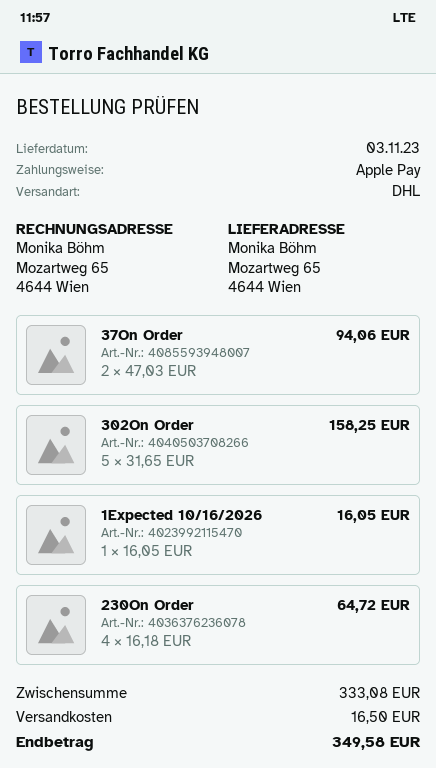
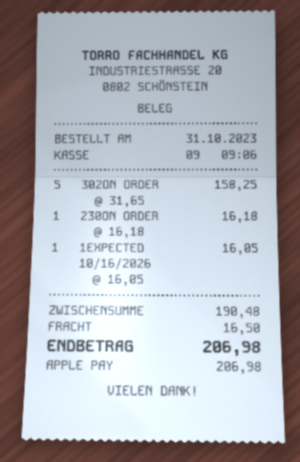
37On Order: 2 x 47.03 = 94.06 -> none
230On Order: 4 x 16.18 = 64.72 -> 1 x 16.18 = 16.18
subtotal: 333.08 -> 190.48
total: 349.58 -> 206.98

